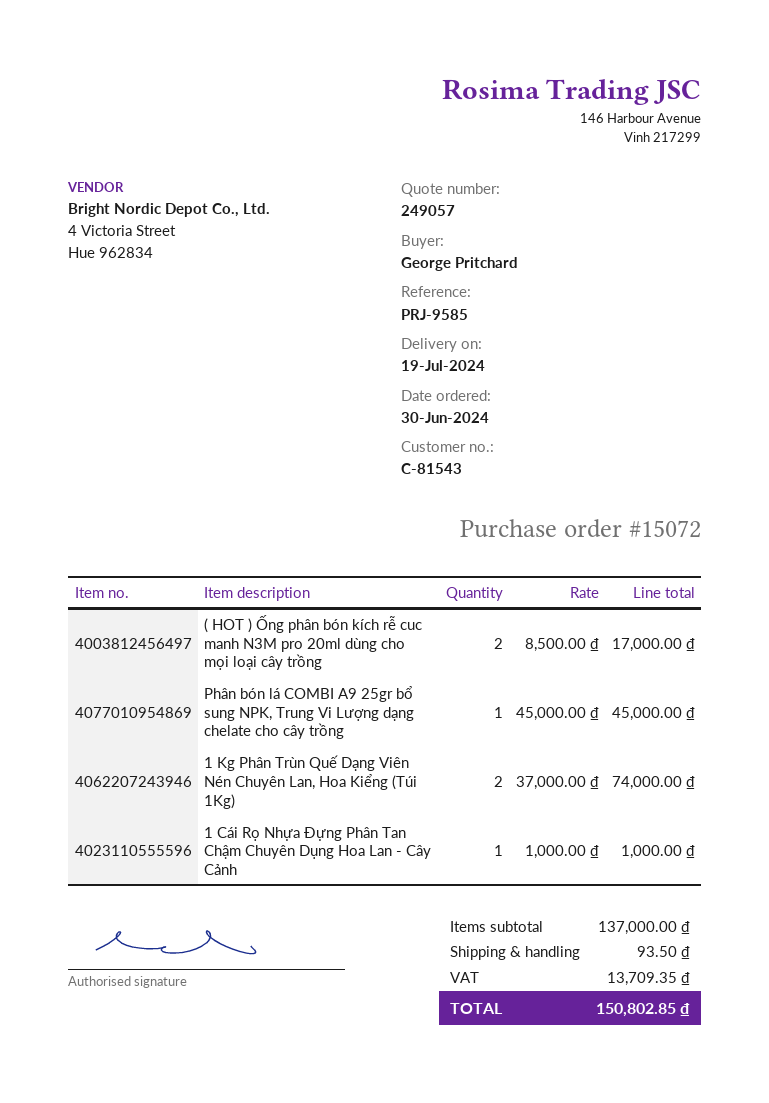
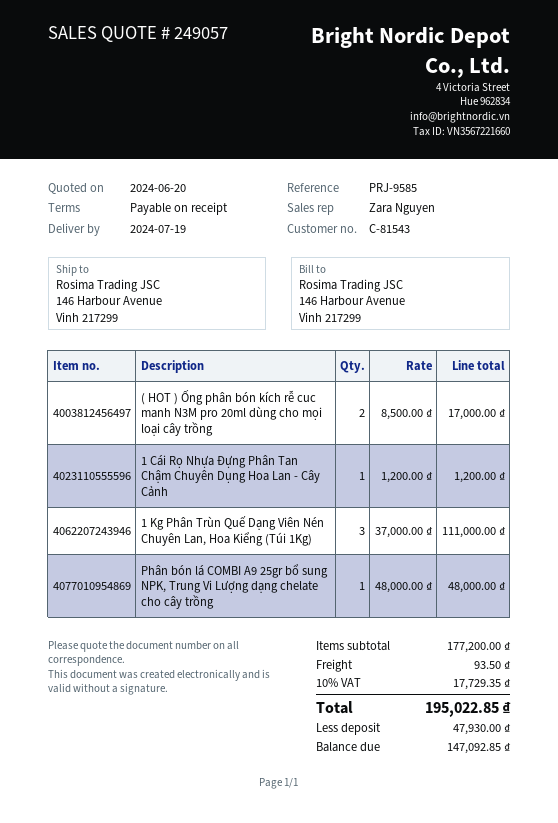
Phân bón lá COMBI A9 25gr bổ sung NPK, Trung Vi Lượng dạng chelate cho cây trồng: 1 x 45000.00 = 45000.00 -> 1 x 48000.00 = 48000.00
1 Kg Phân Trùn Quế Dạng Viên Nén Chuyên Lan, Hoa Kiểng (Túi 1Kg): 2 x 37000.00 = 74000.00 -> 3 x 37000.00 = 111000.00
1 Cái Rọ Nhựa Đựng Phân Tan Chậm Chuyên Dụng Hoa Lan - Cây Cảnh: 1 x 1000.00 = 1000.00 -> 1 x 1200.00 = 1200.00
subtotal: 137000.00 -> 177200.00
tax: 13709.35 -> 17729.35
total: 150802.85 -> 195022.85

